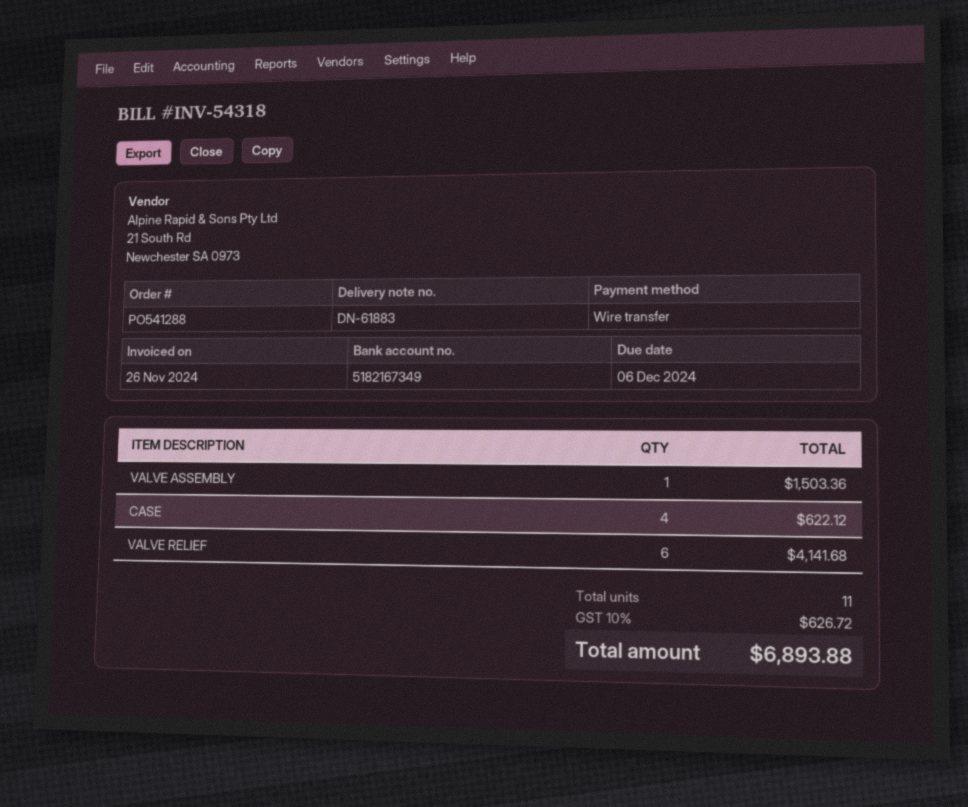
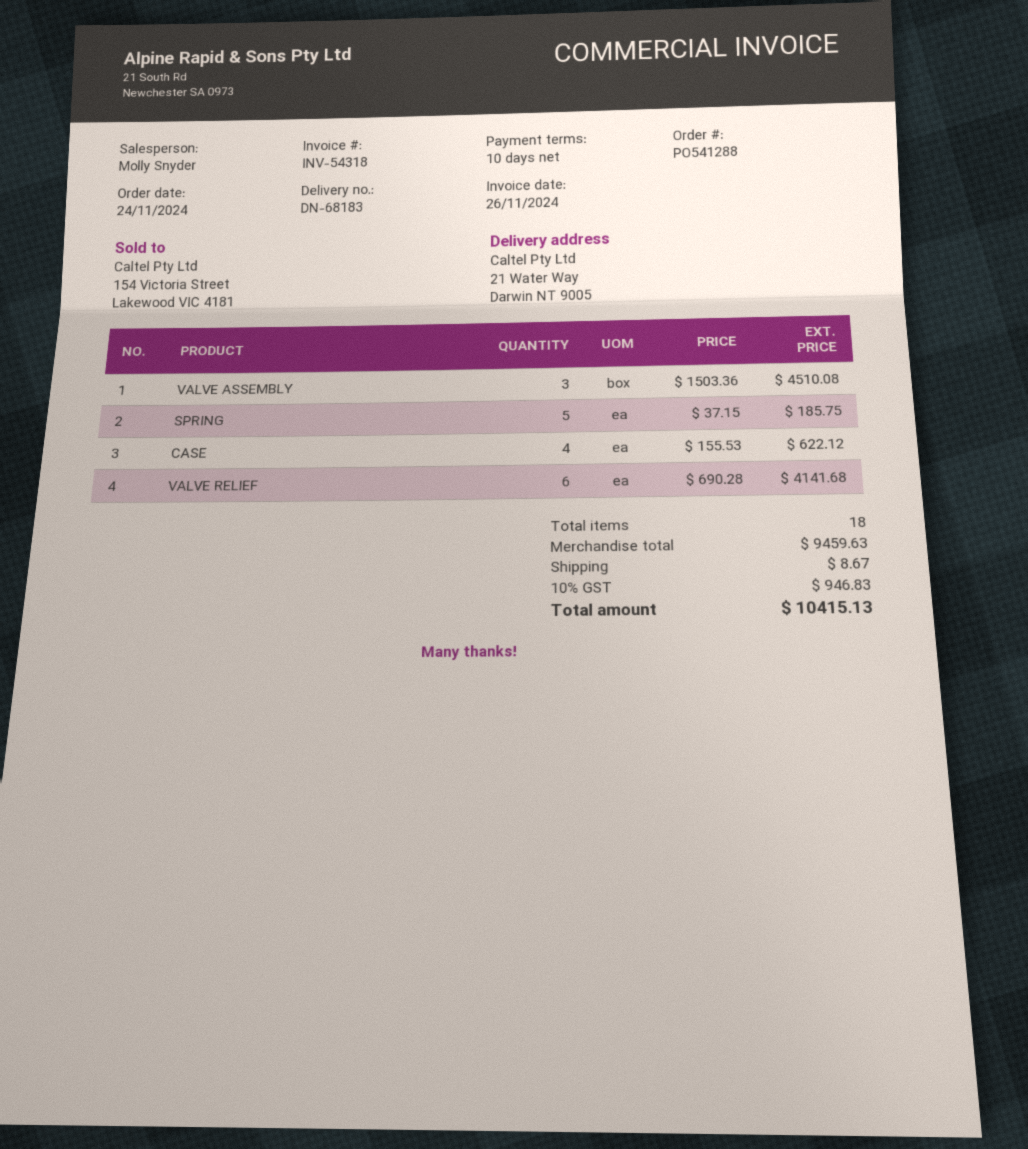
delivery note number: DN-61883 -> DN-68183
VALVE ASSEMBLY: 1 for 1503.36 -> 3 for 4510.08
SPRING: none -> 5 for 185.75
total quantity: 11 -> 18
shipping: none -> 8.67
tax: 10% = 626.72 -> 10% = 946.83
total: 6893.88 -> 10415.13

